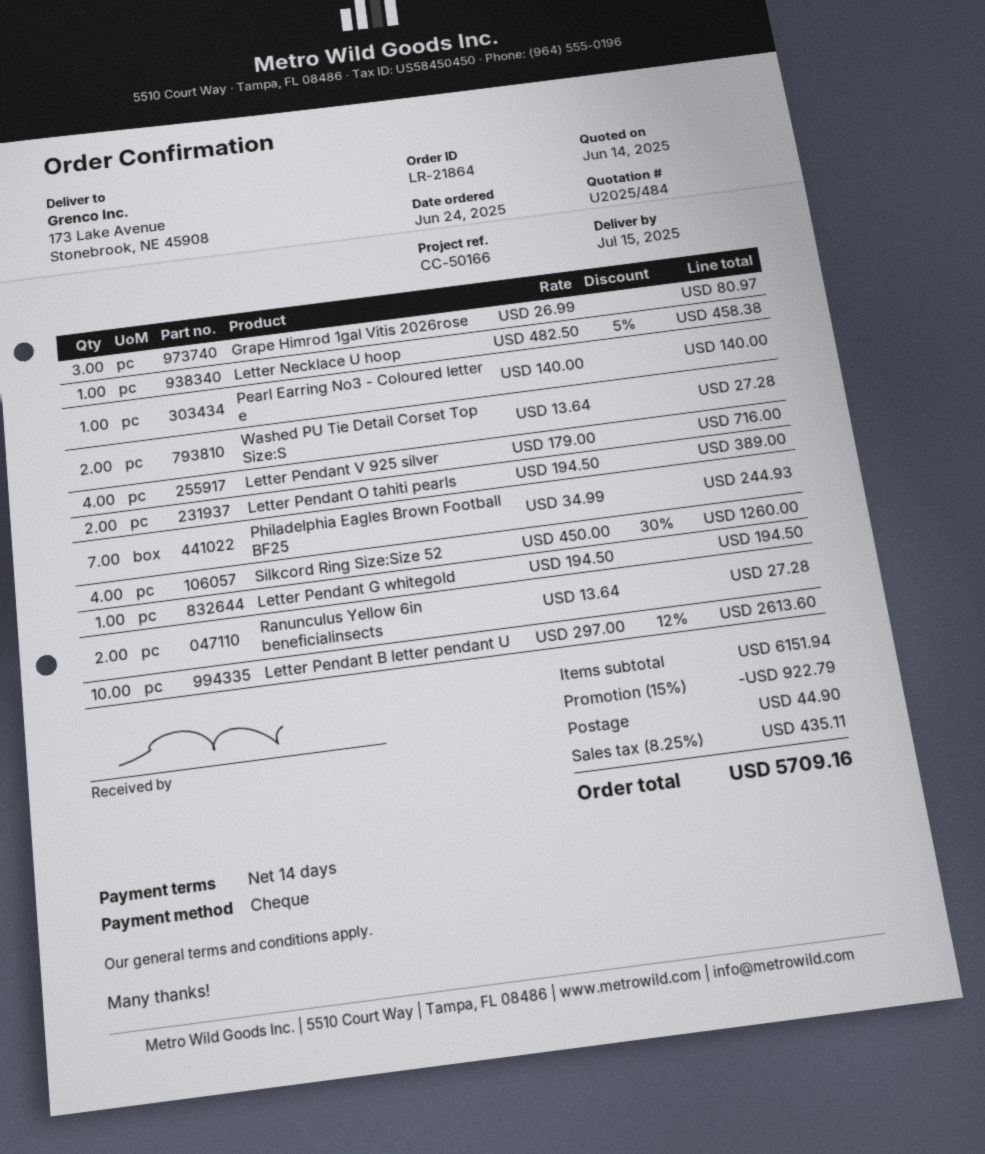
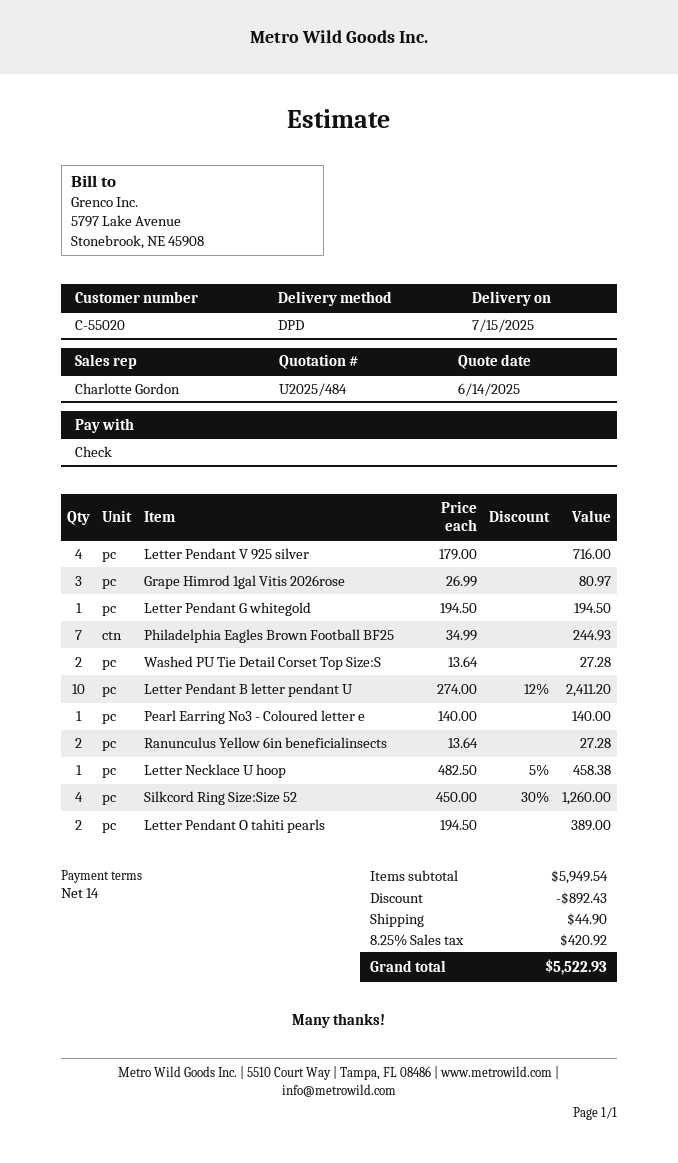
Letter Pendant B letter pendant U: 10 x 297.00 - 12% = 2613.60 -> 10 x 274.00 - 12% = 2411.20
subtotal: 6151.94 -> 5949.54
discount: 922.79 -> 892.43
tax: 8.25% = 435.11 -> 8.25% = 420.92
total: 5709.16 -> 5522.93

